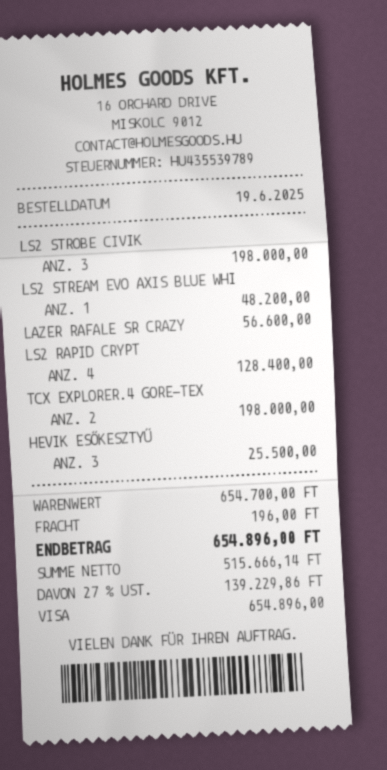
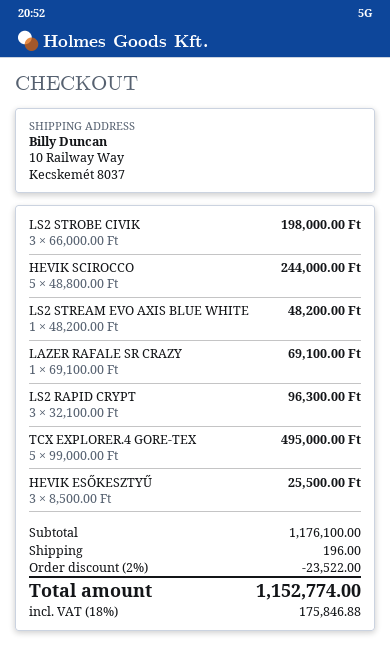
LAZER RAFALE SR CRAZY: 1 for 56600.00 -> 1 for 69100.00
LS2 RAPID CRYPT: 4 for 128400.00 -> 3 for 96300.00
TCX EXPLORER.4 GORE-TEX: 2 for 198000.00 -> 5 for 495000.00
HEVIK SCIROCCO: none -> 5 for 244000.00
subtotal: 654700.00 -> 1176100.00
discount: none -> 2% = 23522.00
tax: 27% = 139229.86 -> 18% = 175846.88
total: 654896.00 -> 1152774.00

